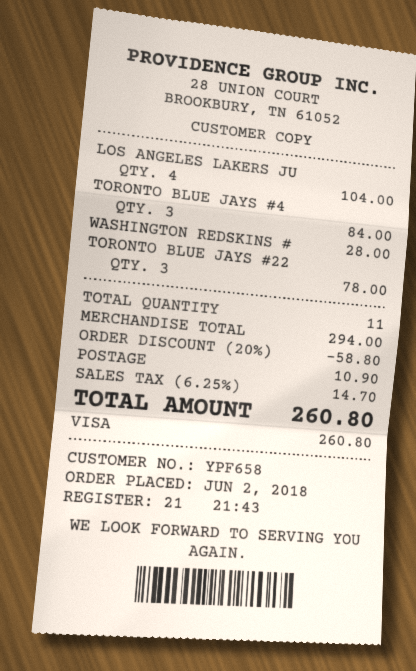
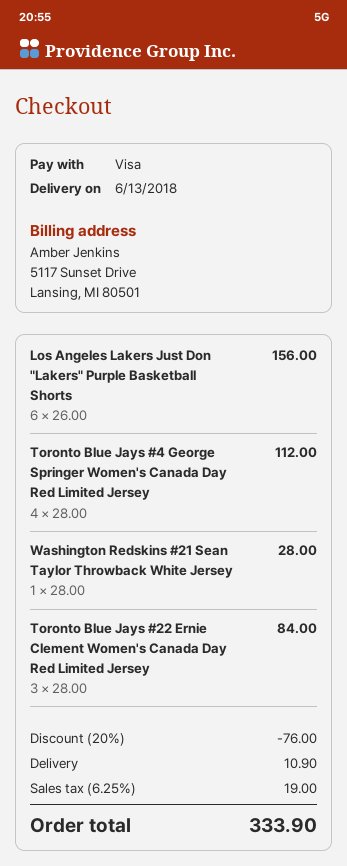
LOS ANGELES LAKERS JU: 4 for 104.00 -> 6 for 156.00
TORONTO BLUE JAYS #4: 3 for 84.00 -> 4 for 112.00
TORONTO BLUE JAYS #22: 3 for 78.00 -> 3 for 84.00
discount: 20% = 58.80 -> 20% = 76.00
tax: 6.25% = 14.70 -> 6.25% = 19.00
total: 260.80 -> 333.90

